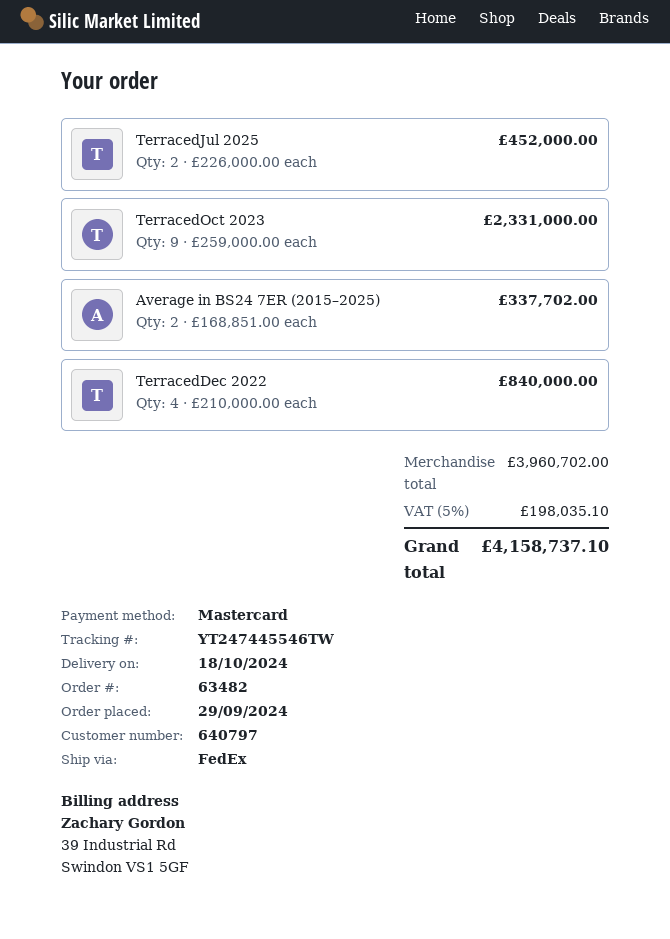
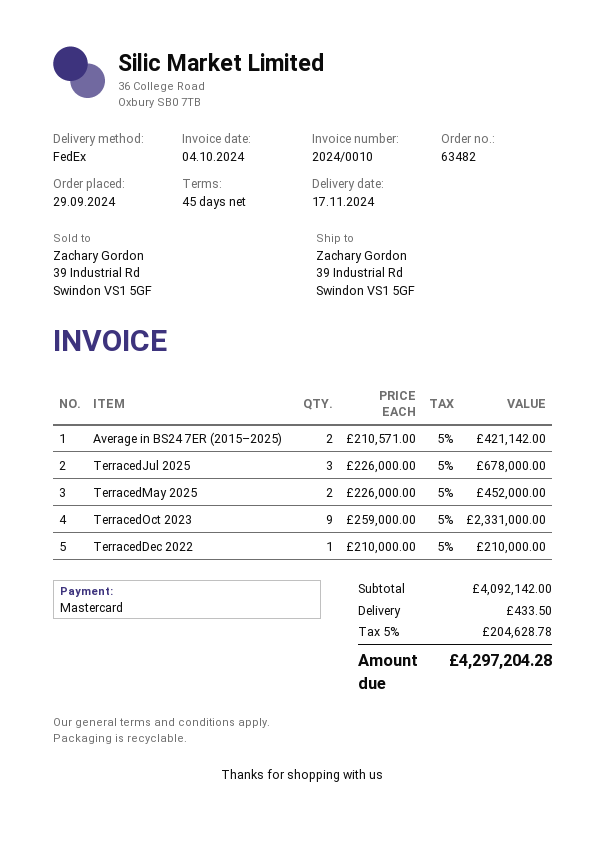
delivery date: 2024-10-18 -> 2024-11-17
TerracedJul 2025: 2 x 226000.00 = 452000.00 -> 3 x 226000.00 = 678000.00
Average in BS24 7ER (2015–2025): 2 x 168851.00 = 337702.00 -> 2 x 210571.00 = 421142.00
TerracedDec 2022: 4 x 210000.00 = 840000.00 -> 1 x 210000.00 = 210000.00
TerracedMay 2025: none -> 2 x 226000.00 = 452000.00
subtotal: 3960702.00 -> 4092142.00
shipping: none -> 433.50
tax: 5% = 198035.10 -> 5% = 204628.78
total: 4158737.10 -> 4297204.28

